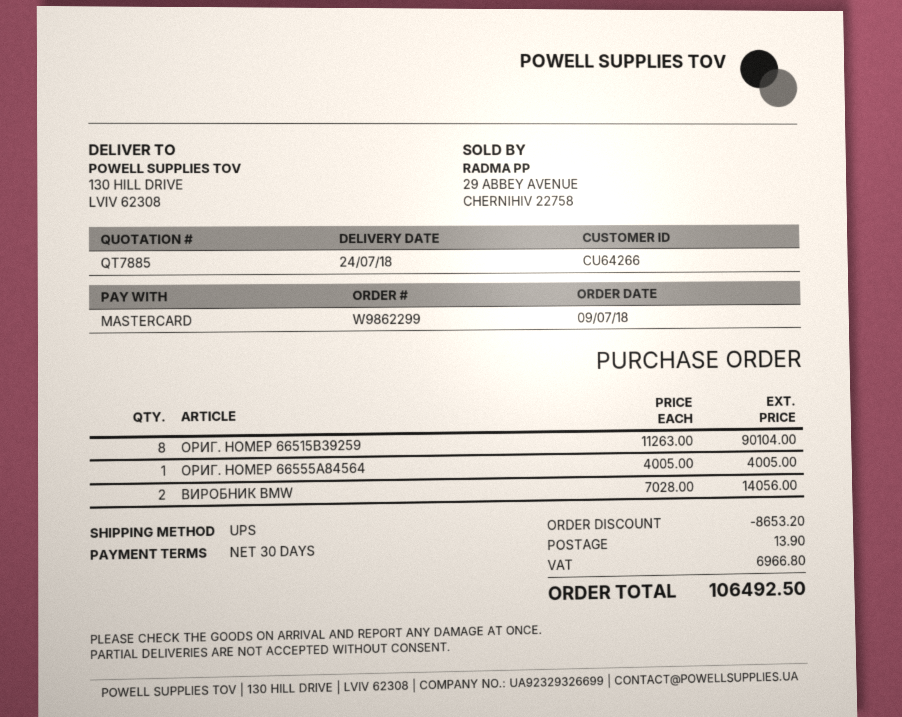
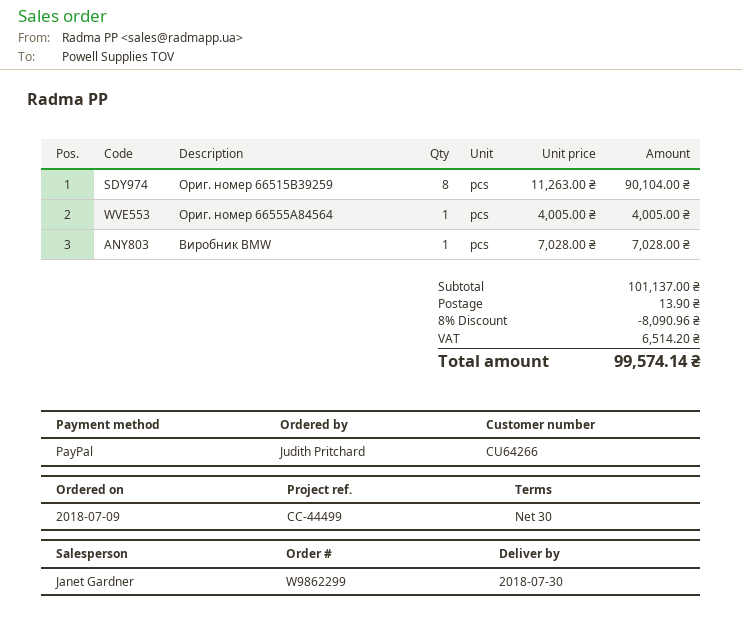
delivery date: 2018-07-24 -> 2018-07-30
payment method: Mastercard -> PayPal
ВИРОБНИК BMW: 2 x 7028.00 = 14056.00 -> 1 x 7028.00 = 7028.00
discount: 8653.20 -> 8090.96
tax: 6966.80 -> 6514.20
total: 106492.50 -> 99574.14

